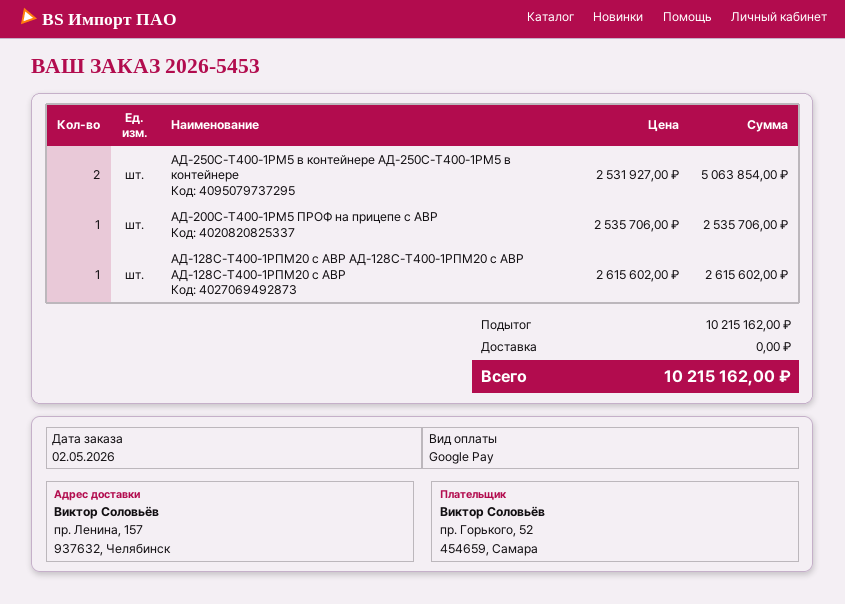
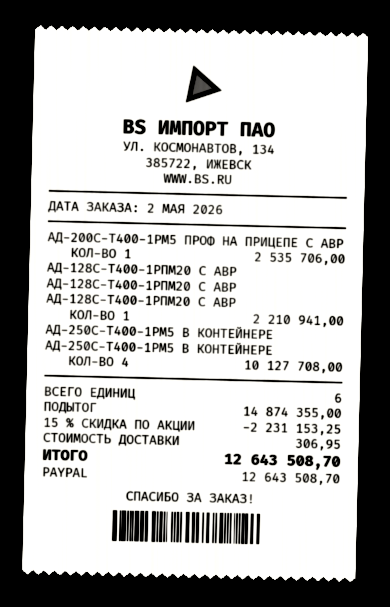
payment method: Google Pay -> PayPal
АД-250С-Т400-1РМ5 в контейнере АД-250С-Т400-1РМ5 в контейнере: 2 for 5063854.00 -> 4 for 10127708.00
АД-128С-Т400-1РПМ20 с АВР АД-128С-Т400-1РПМ20 с АВР АД-128С-Т400-1РПМ20 с АВР: 1 for 2615602.00 -> 1 for 2210941.00
subtotal: 10215162.00 -> 14874355.00
discount: none -> 15% = 2231153.25
shipping: 0.00 -> 306.95
total: 10215162.00 -> 12643508.70

